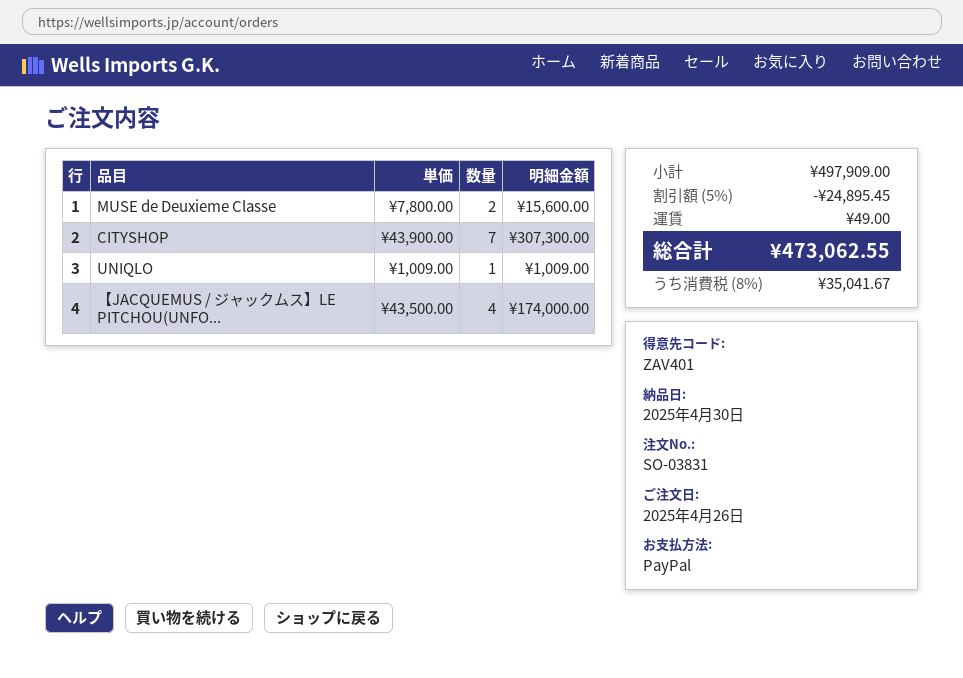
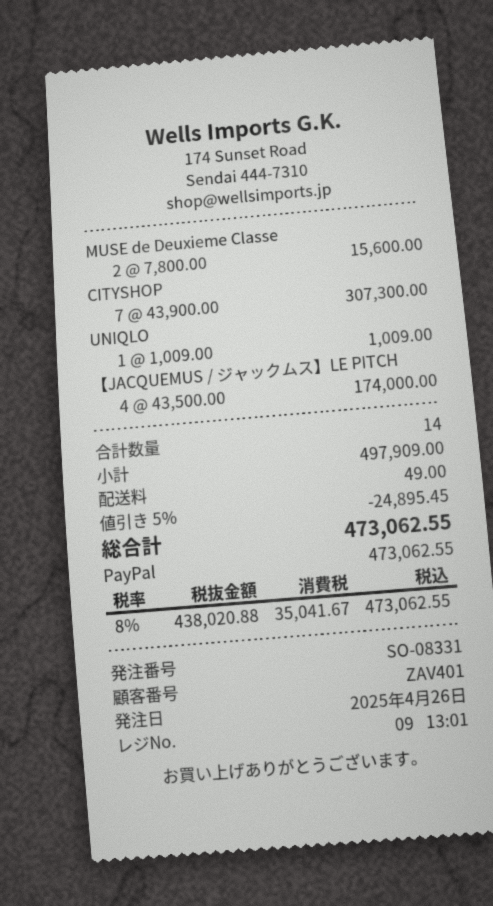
order number: SO-03831 -> SO-08331

